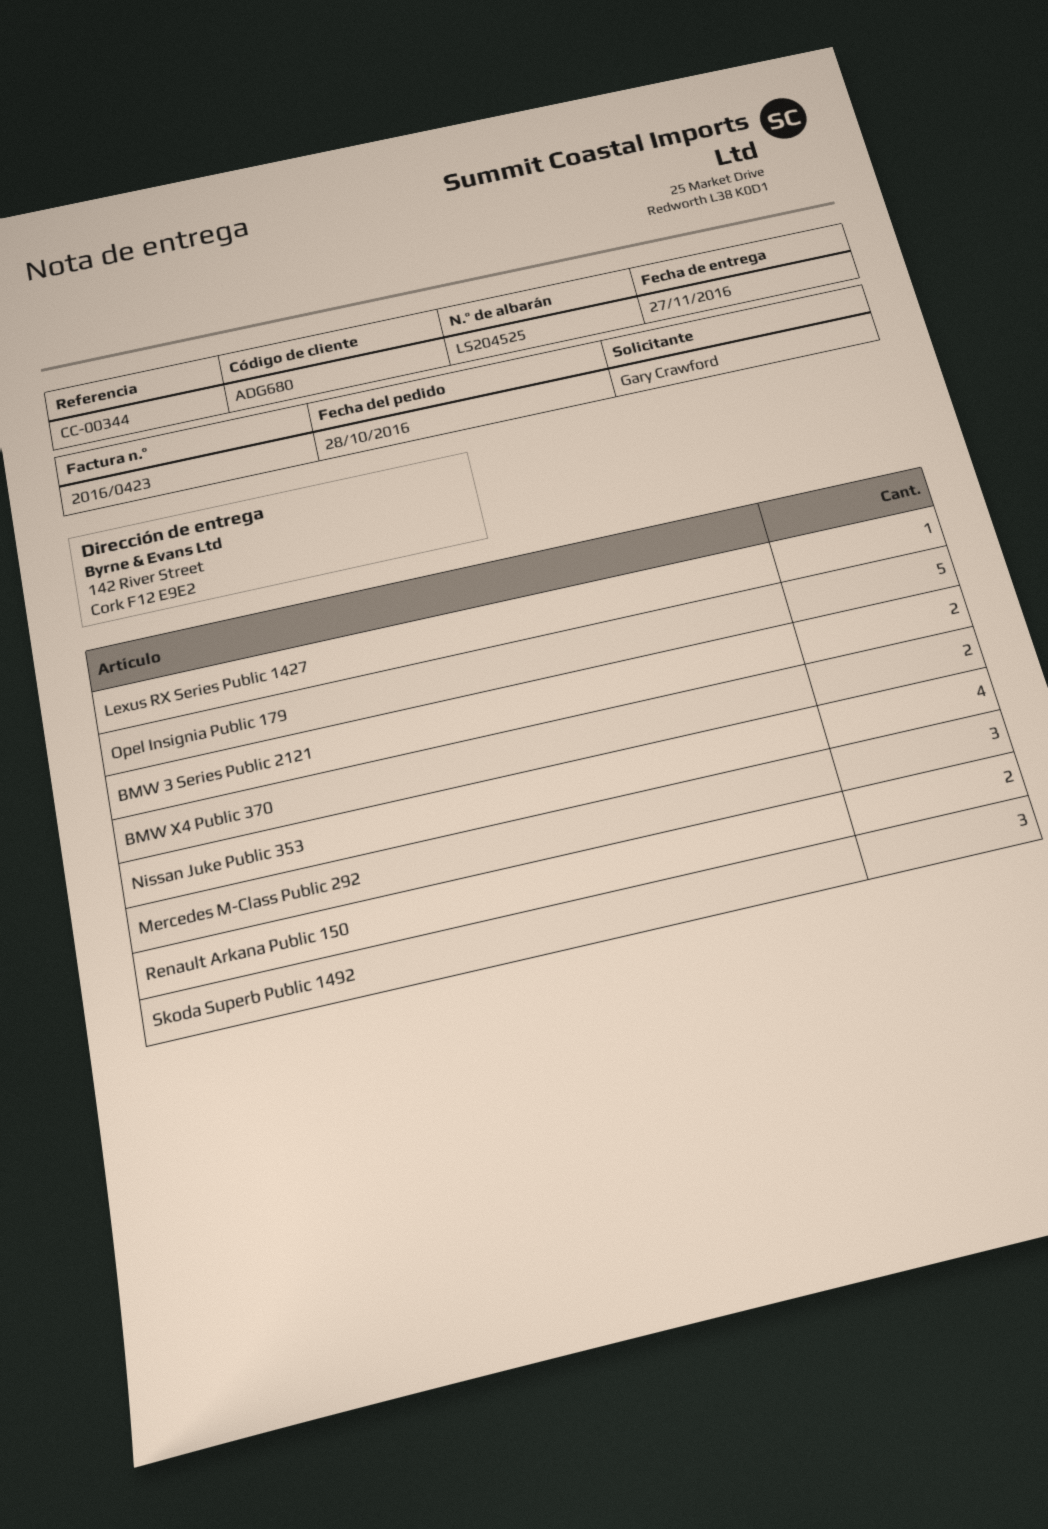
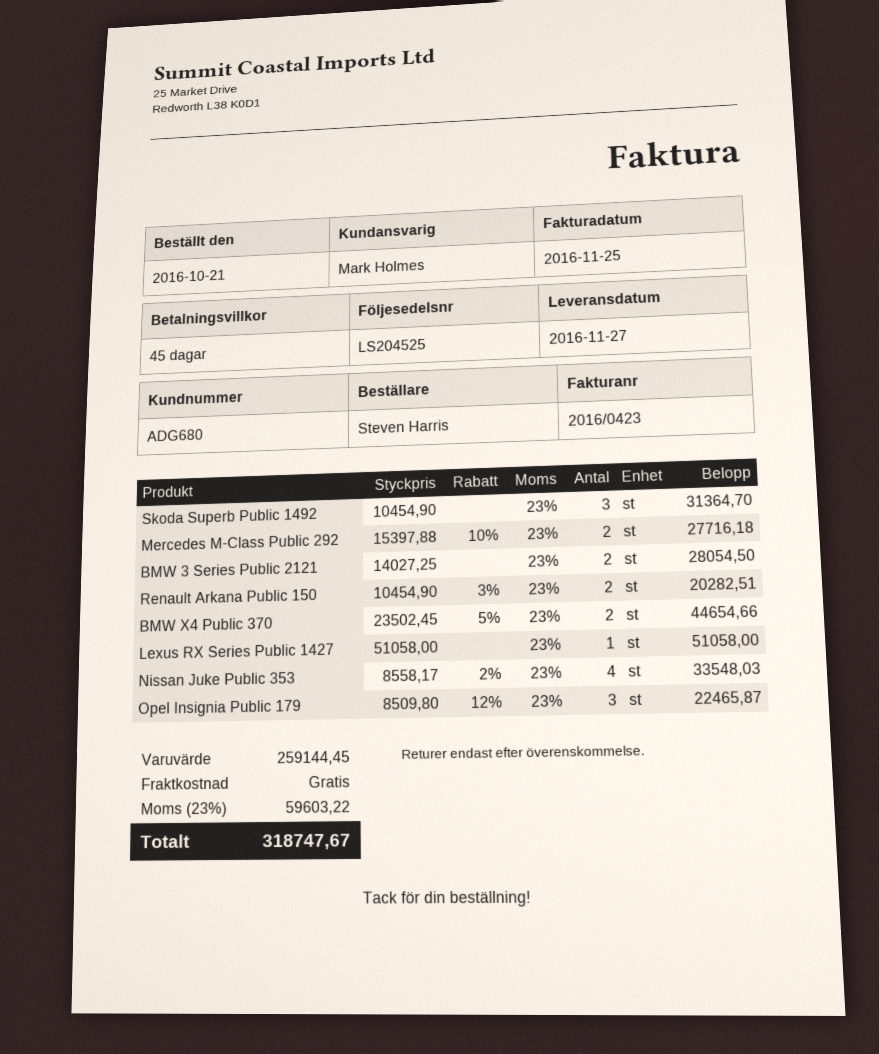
order date: 2016-10-28 -> 2016-10-21
ordered by: Gary Crawford -> Steven Harris
Opel Insignia Public 179: 5 -> 3
Mercedes M-Class Public 292: 3 -> 2

